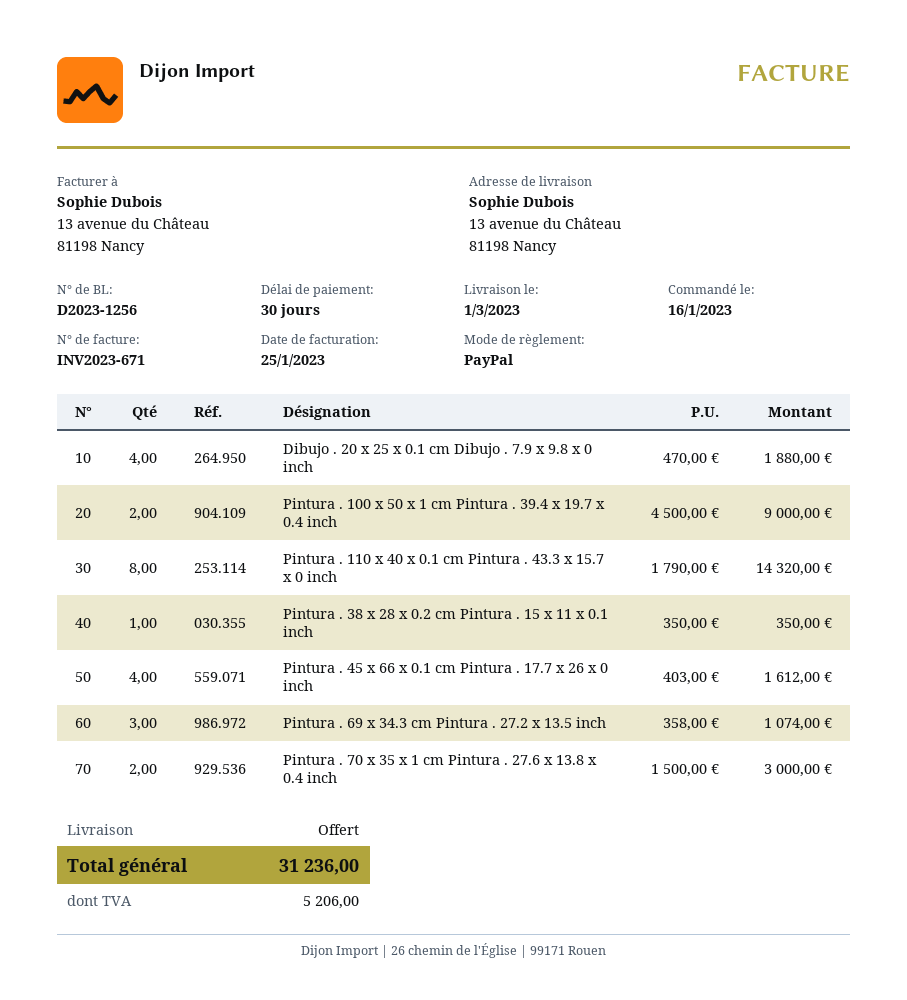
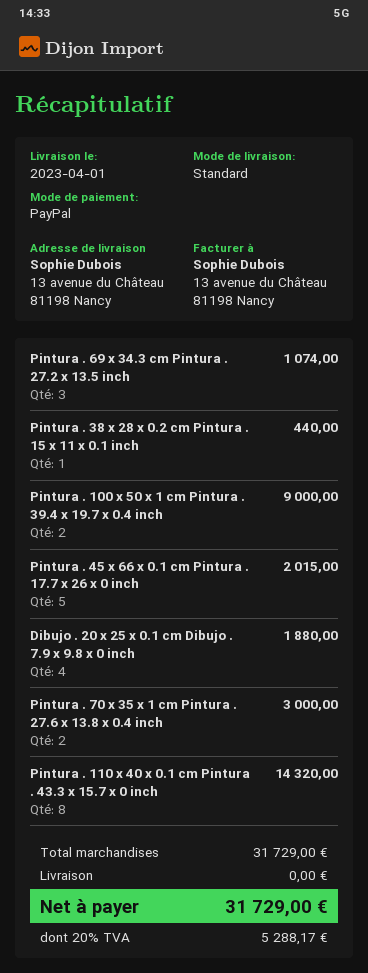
delivery date: 2023-03-01 -> 2023-04-01
Pintura . 38 x 28 x 0.2 cm Pintura . 15 x 11 x 0.1 inch: 1 for 350.00 -> 1 for 440.00
Pintura . 45 x 66 x 0.1 cm Pintura . 17.7 x 26 x 0 inch: 4 for 1612.00 -> 5 for 2015.00
tax: 5206.00 -> 5288.17
total: 31236.00 -> 31729.00

